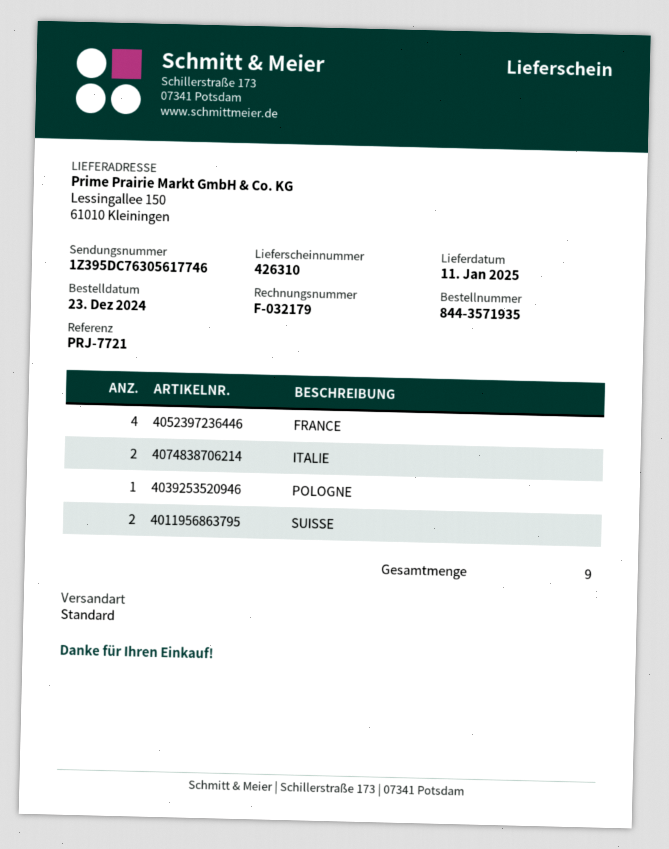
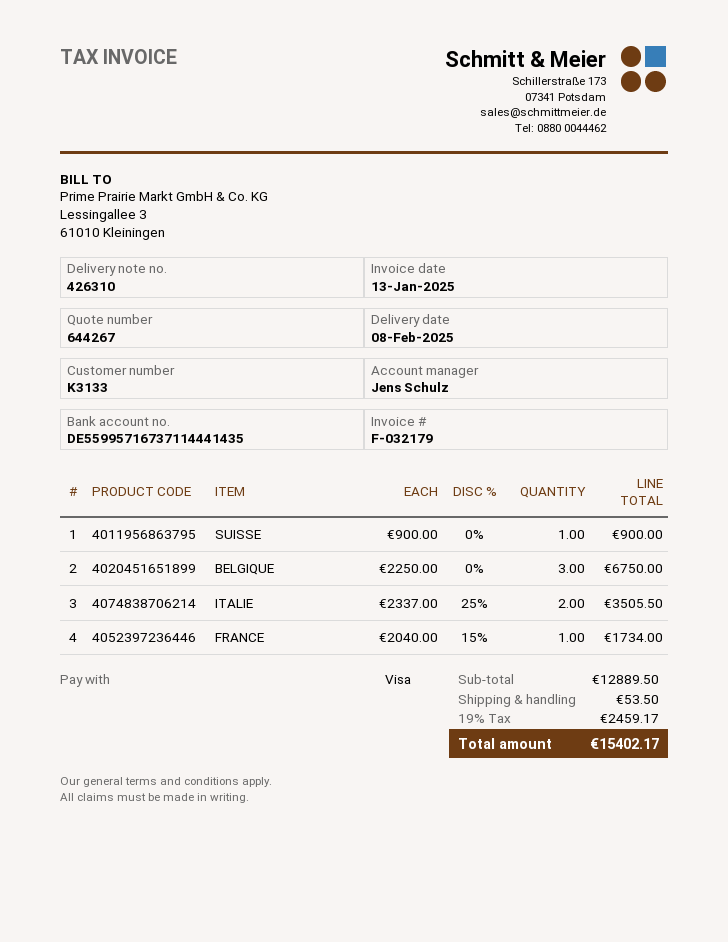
delivery date: 2025-01-11 -> 2025-02-08
FRANCE: 4 -> 1
POLOGNE: 1 -> none
SUISSE: 2 -> 1
BELGIQUE: none -> 3

